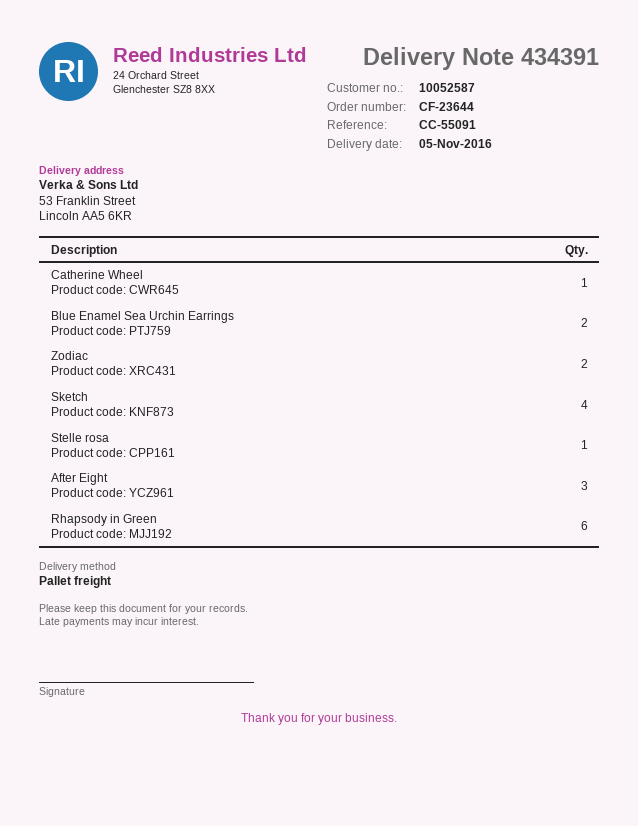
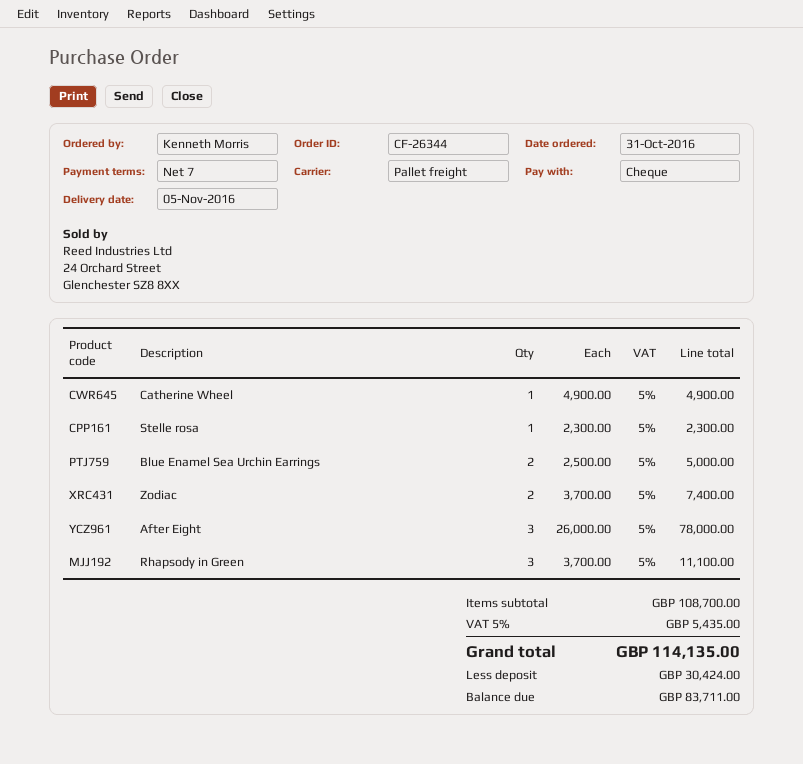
order number: CF-23644 -> CF-26344
Sketch: 4 -> none
Rhapsody in Green: 6 -> 3

